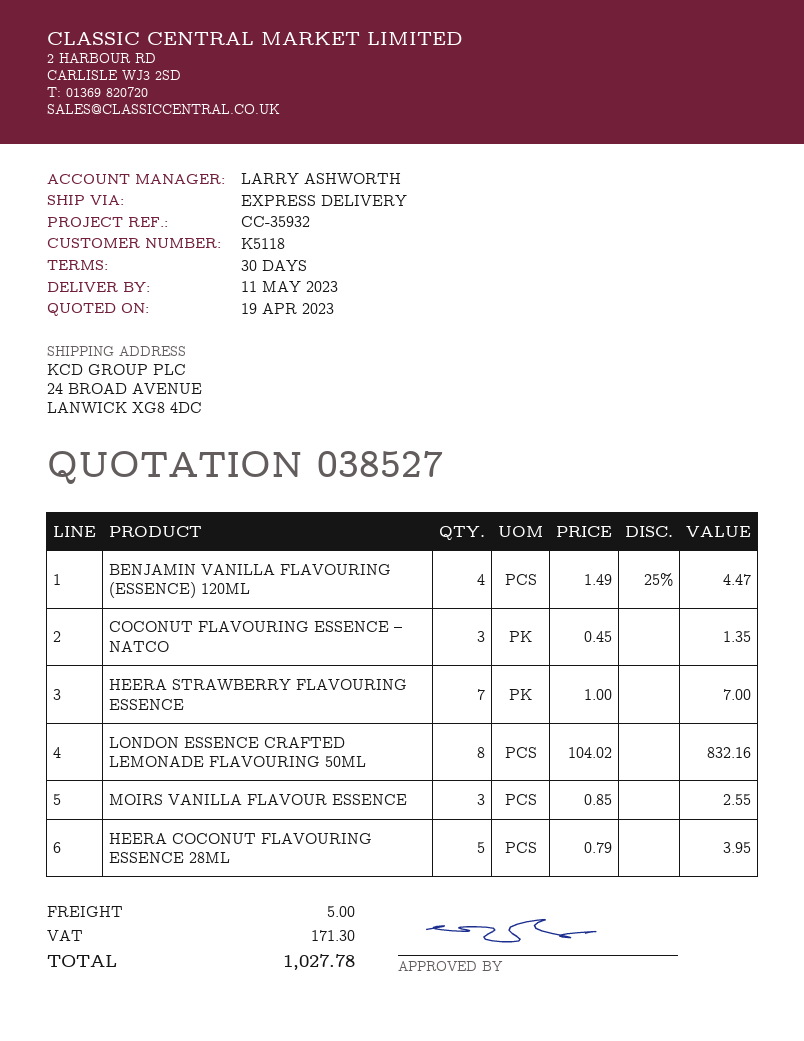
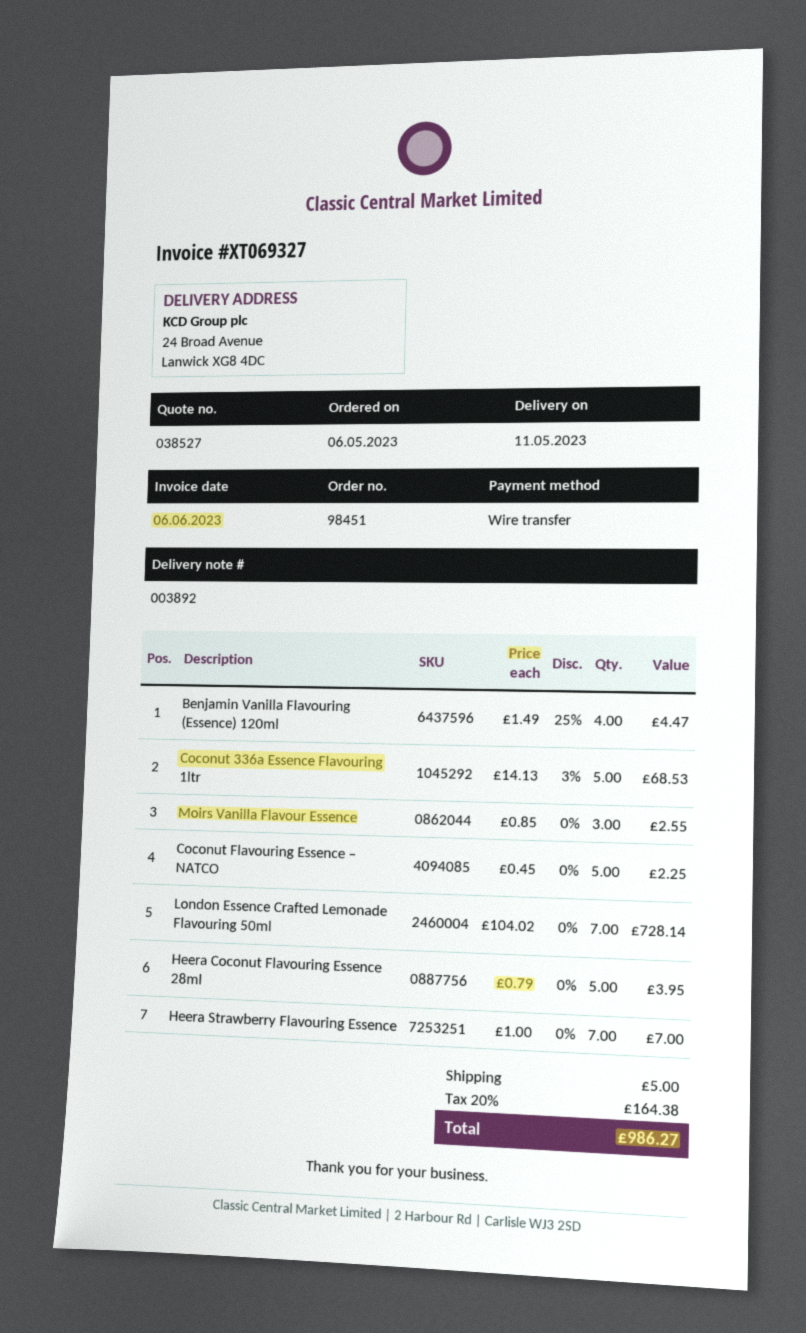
COCONUT FLAVOURING ESSENCE – NATCO: 3 x 0.45 = 1.35 -> 5 x 0.45 = 2.25
LONDON ESSENCE CRAFTED LEMONADE FLAVOURING 50ML: 8 x 104.02 = 832.16 -> 7 x 104.02 = 728.14
Coconut 336a Essence Flavouring 1ltr: none -> 5 x 14.13 - 3% = 68.53
tax: 171.30 -> 164.38
total: 1027.78 -> 986.27

